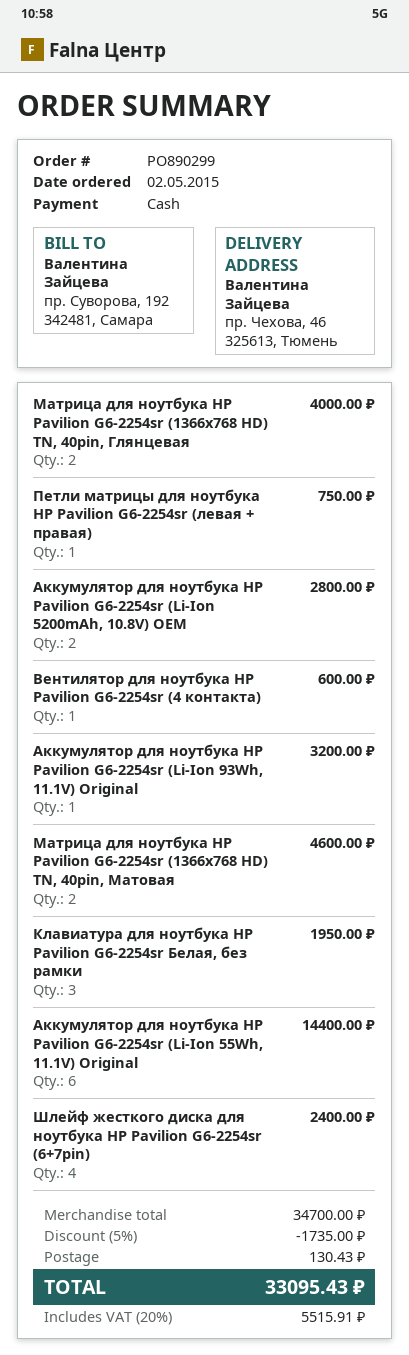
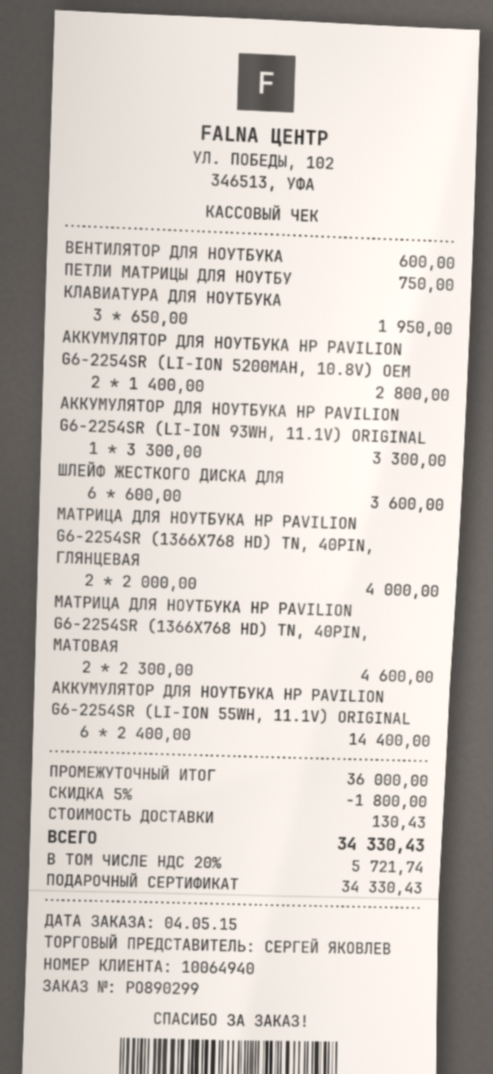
order date: 2015-05-02 -> 2015-05-04
payment method: cash -> gift card
Аккумулятор для ноутбука HP Pavilion G6-2254sr (Li-Ion 93Wh, 11.1V) Original: 1 for 3200.00 -> 1 for 3300.00
Шлейф жесткого диска для ноутбука HP Pavilion G6-2254sr (6+7pin): 4 for 2400.00 -> 6 for 3600.00
subtotal: 34700.00 -> 36000.00
discount: 5% = 1735.00 -> 5% = 1800.00
tax: 20% = 5515.91 -> 20% = 5721.74
total: 33095.43 -> 34330.43

